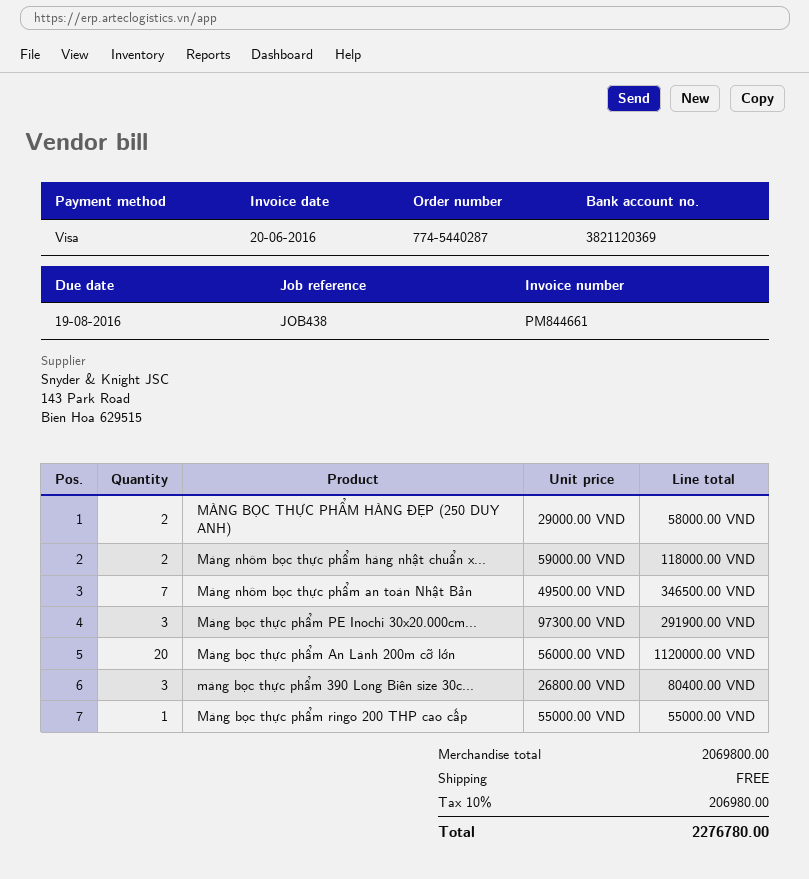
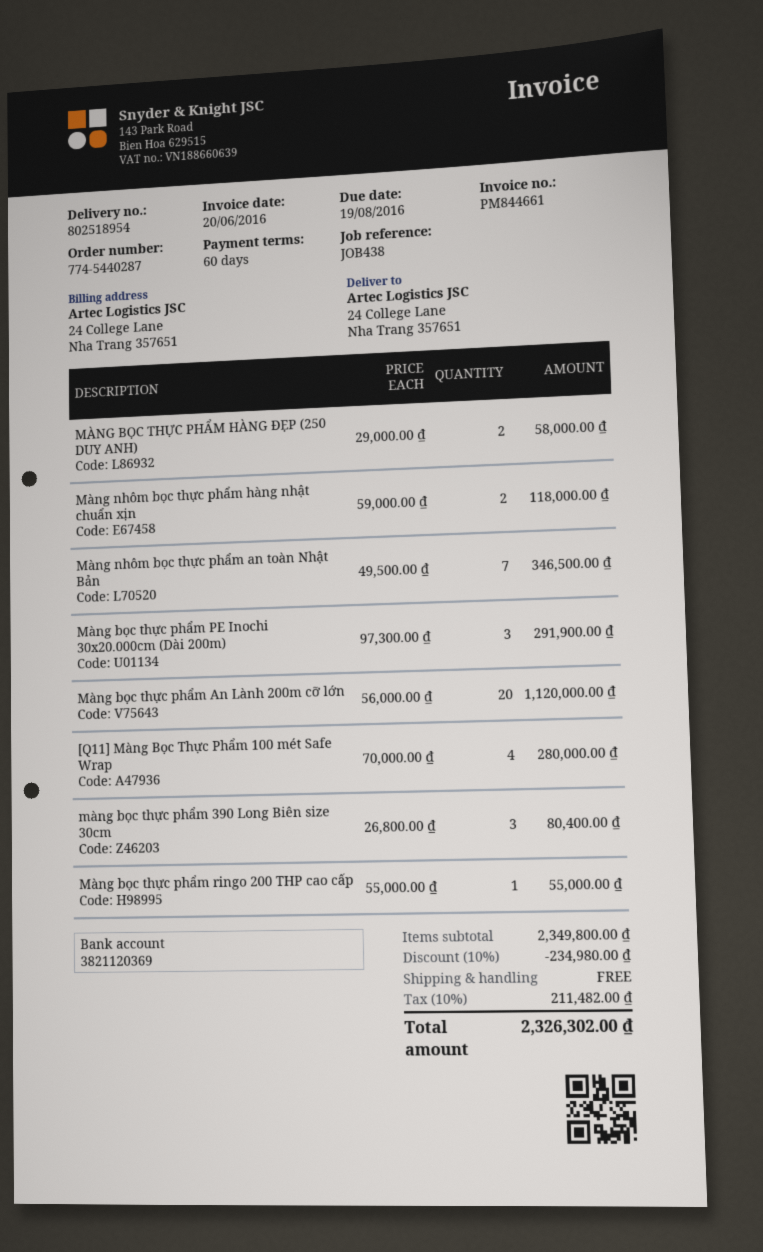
[Q11] Màng Bọc Thực Phẩm 100 mét Safe Wrap: none -> 4 x 70000.00 = 280000.00
subtotal: 2069800.00 -> 2349800.00
discount: none -> 10% = 234980.00
tax: 10% = 206980.00 -> 10% = 211482.00
total: 2276780.00 -> 2326302.00

